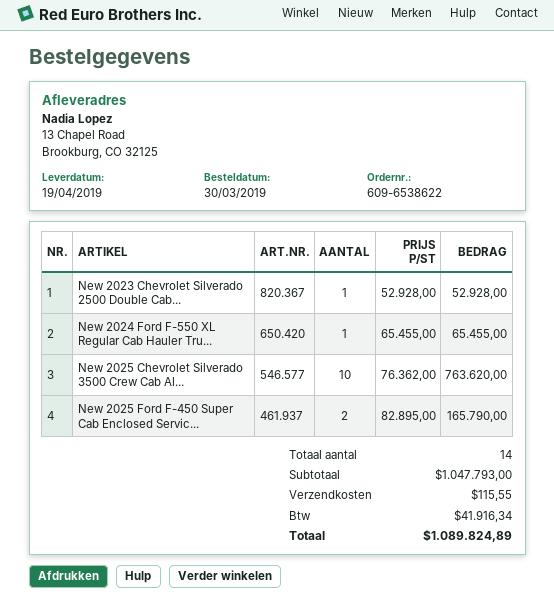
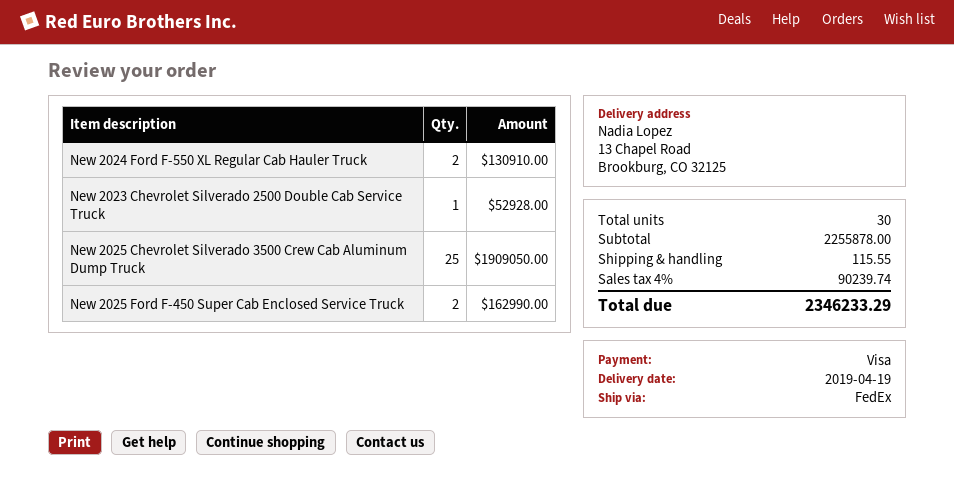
New 2024 Ford F-550 XL Regular Cab Hauler Tru...: 1 for 65455.00 -> 2 for 130910.00
New 2025 Chevrolet Silverado 3500 Crew Cab Al...: 10 for 763620.00 -> 25 for 1909050.00
New 2025 Ford F-450 Super Cab Enclosed Servic...: 2 for 165790.00 -> 2 for 162990.00
total quantity: 14 -> 30
subtotal: 1047793.00 -> 2255878.00
tax: 41916.34 -> 90239.74
total: 1089824.89 -> 2346233.29

